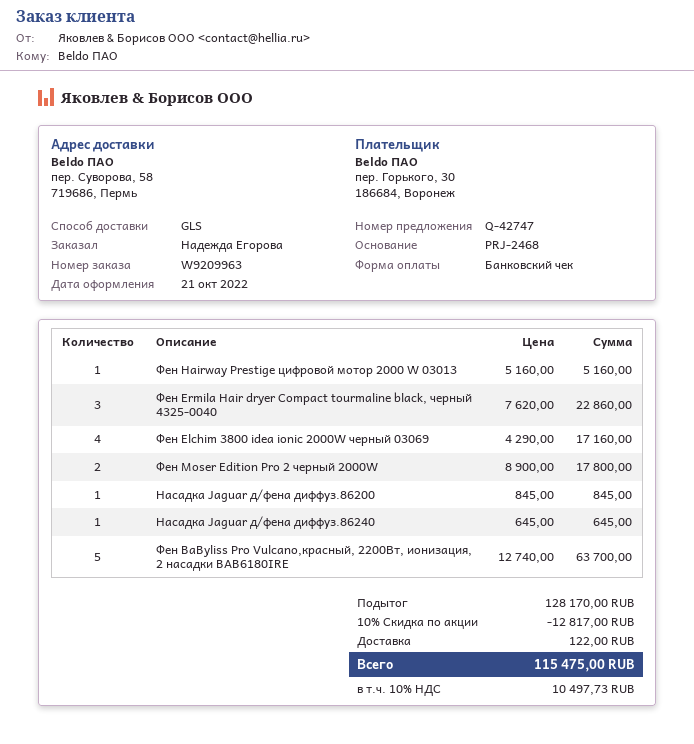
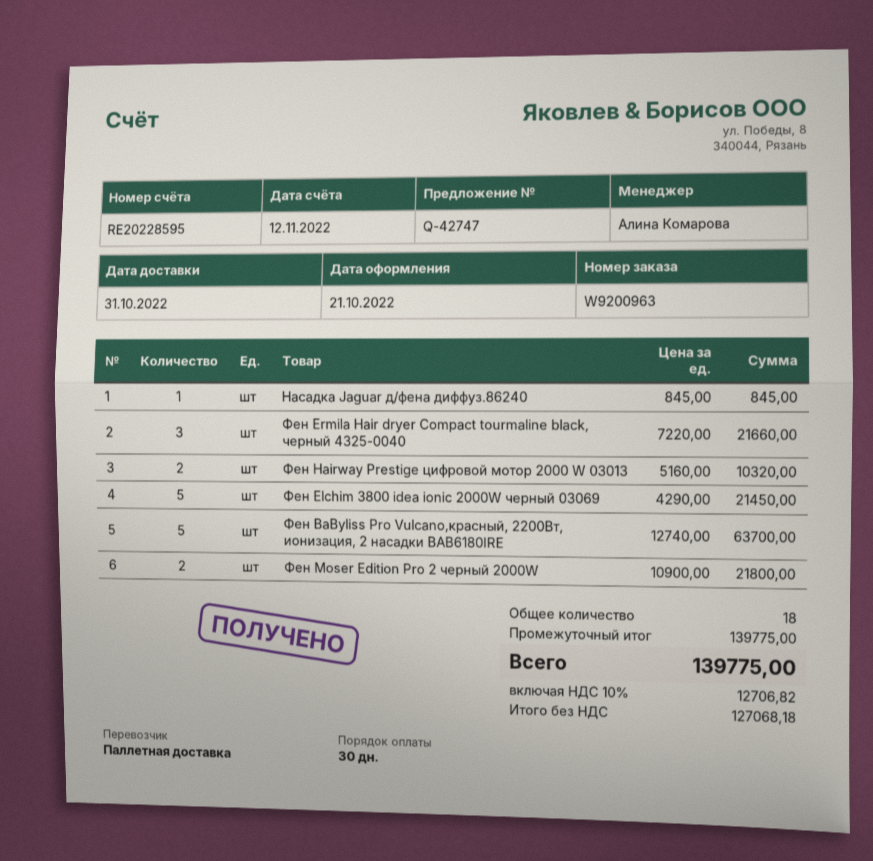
order number: W9209963 -> W9200963
shipping method: GLS -> pallet freight
Фен Hairway Prestige цифровой мотор 2000 W 03013: 1 x 5160.00 = 5160.00 -> 2 x 5160.00 = 10320.00
Фен Ermila Hair dryer Compact tourmaline black, черный 4325-0040: 3 x 7620.00 = 22860.00 -> 3 x 7220.00 = 21660.00
Фен Elchim 3800 idea ionic 2000W черный 03069: 4 x 4290.00 = 17160.00 -> 5 x 4290.00 = 21450.00
Фен Moser Edition Pro 2 черный 2000W: 2 x 8900.00 = 17800.00 -> 2 x 10900.00 = 21800.00
Насадка Jaguar д/фена диффуз.86200: 1 x 845.00 = 845.00 -> none
Насадка Jaguar д/фена диффуз.86240: 1 x 645.00 = 645.00 -> 1 x 845.00 = 845.00
subtotal: 128170.00 -> 139775.00
discount: 10% = 12817.00 -> none
shipping: 122.00 -> none
tax: 10% = 10497.73 -> 10% = 12706.82
total: 115475.00 -> 139775.00

